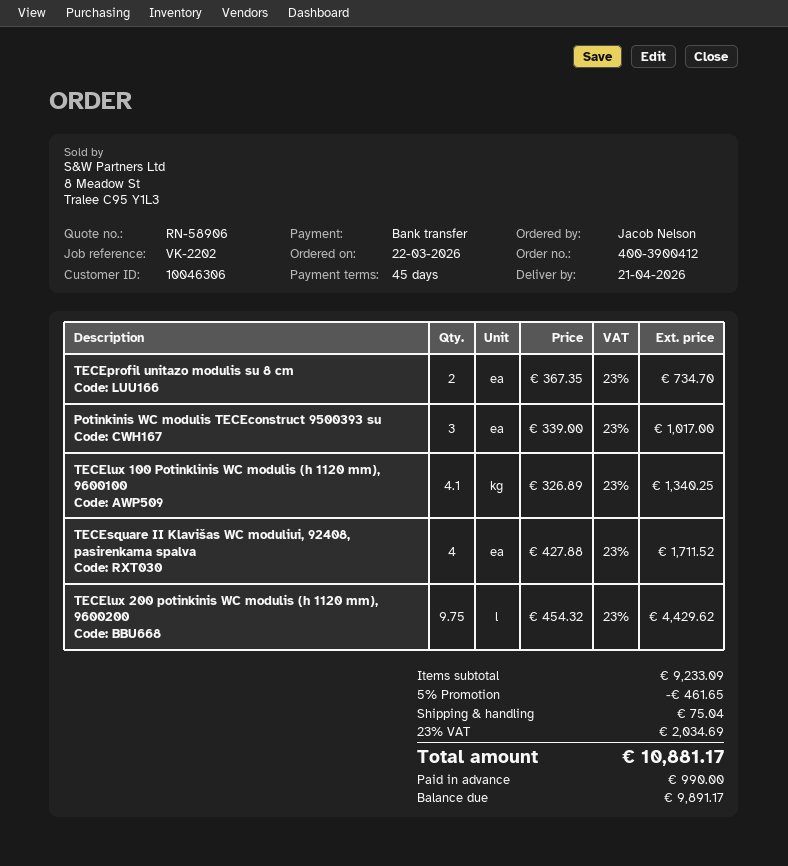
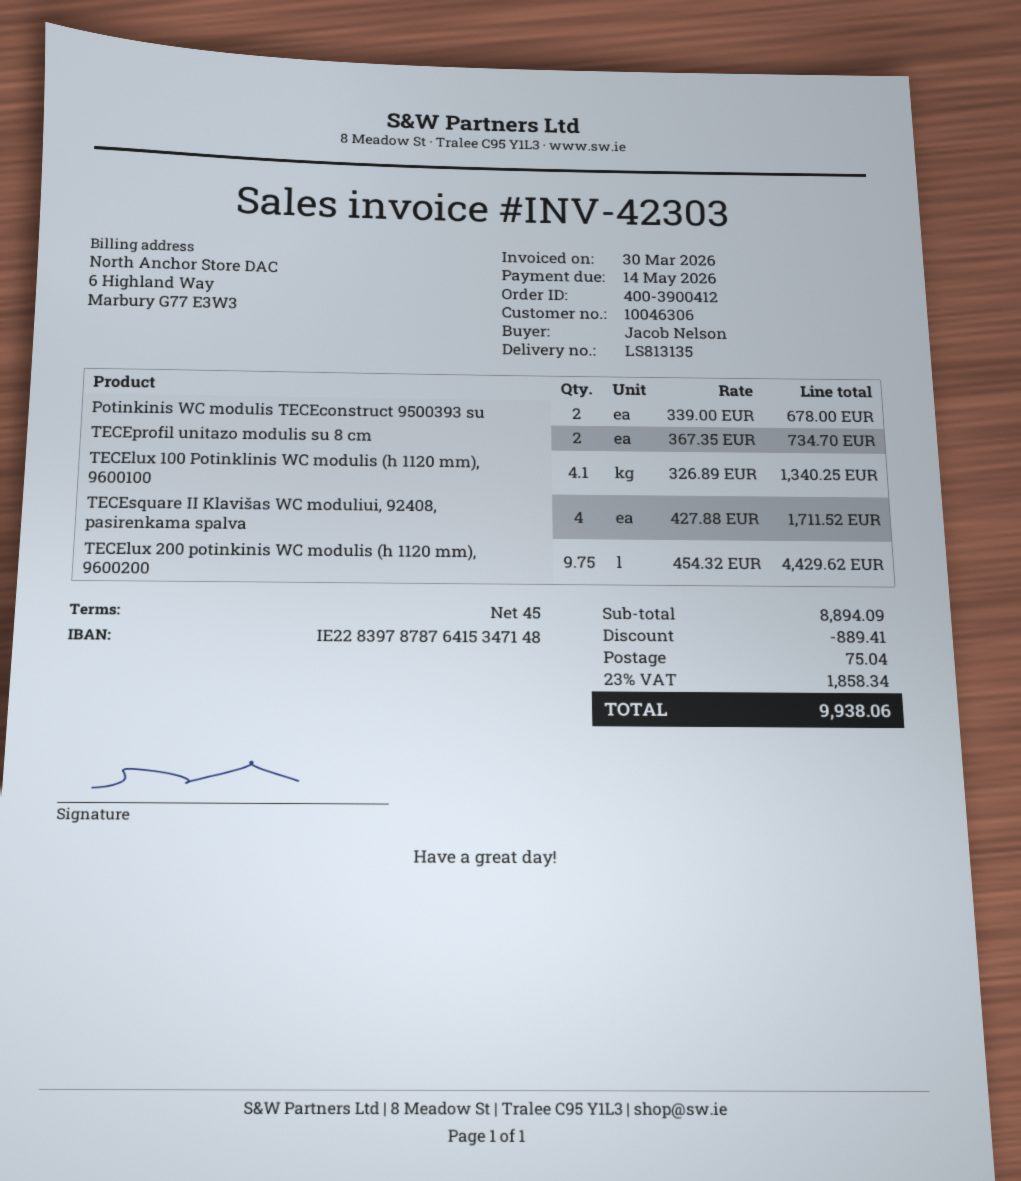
Potinkinis WC modulis TECEconstruct 9500393 su: 3 x 339.00 = 1017.00 -> 2 x 339.00 = 678.00
subtotal: 9233.09 -> 8894.09
discount: 461.65 -> 889.41
tax: 23% = 2034.69 -> 23% = 1858.34
total: 10881.17 -> 9938.06

